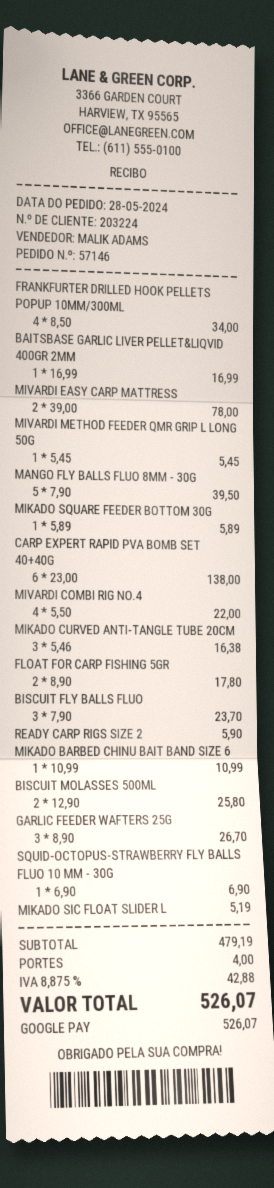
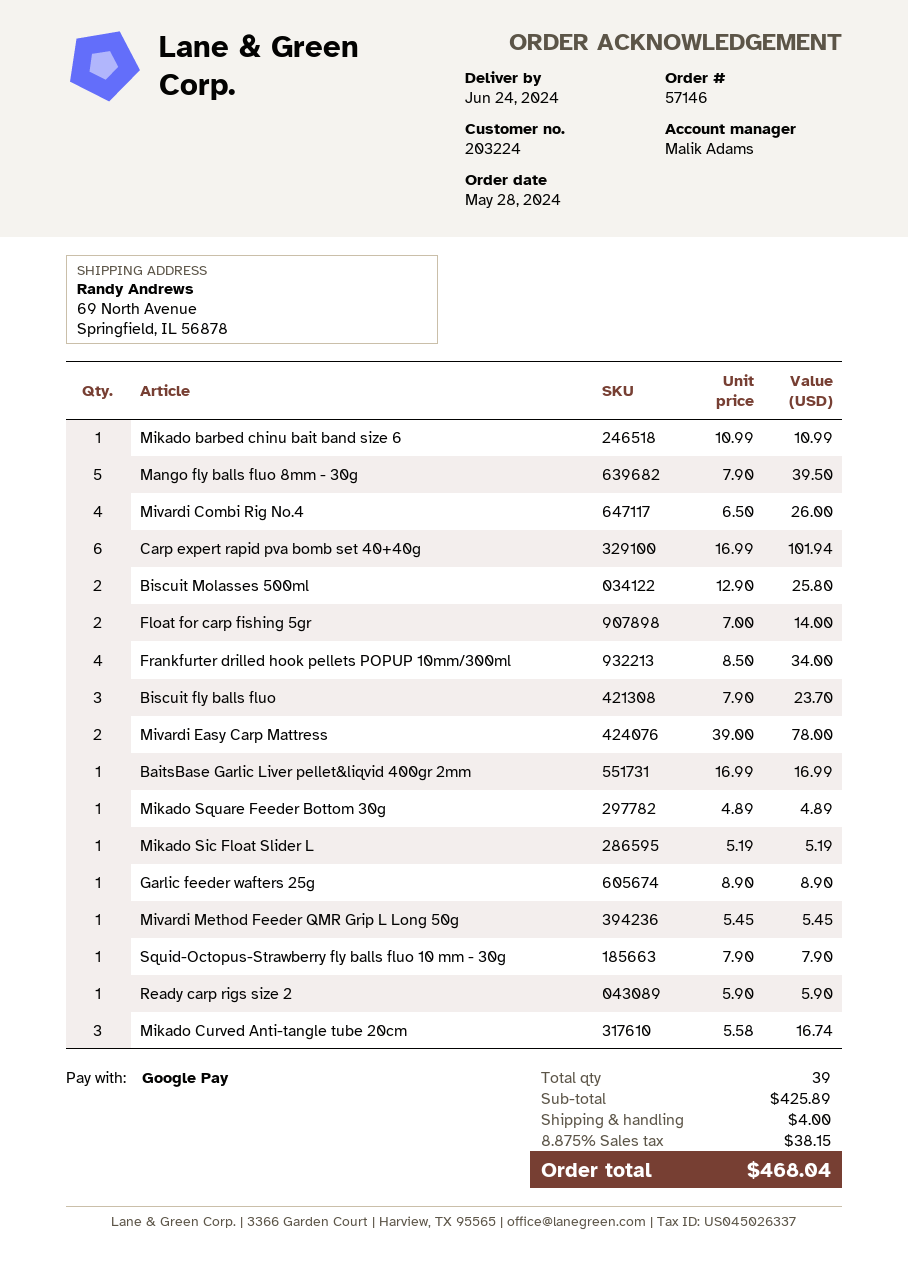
MIKADO SQUARE FEEDER BOTTOM 30G: 1 x 5.89 = 5.89 -> 1 x 4.89 = 4.89
CARP EXPERT RAPID PVA BOMB SET 40+40G: 6 x 23.00 = 138.00 -> 6 x 16.99 = 101.94
MIVARDI COMBI RIG NO.4: 4 x 5.50 = 22.00 -> 4 x 6.50 = 26.00
MIKADO CURVED ANTI-TANGLE TUBE 20CM: 3 x 5.46 = 16.38 -> 3 x 5.58 = 16.74
FLOAT FOR CARP FISHING 5GR: 2 x 8.90 = 17.80 -> 2 x 7.00 = 14.00
GARLIC FEEDER WAFTERS 25G: 3 x 8.90 = 26.70 -> 1 x 8.90 = 8.90
SQUID-OCTOPUS-STRAWBERRY FLY BALLS FLUO 10 MM - 30G: 1 x 6.90 = 6.90 -> 1 x 7.90 = 7.90
subtotal: 479.19 -> 425.89
tax: 8.875% = 42.88 -> 8.875% = 38.15
total: 526.07 -> 468.04

